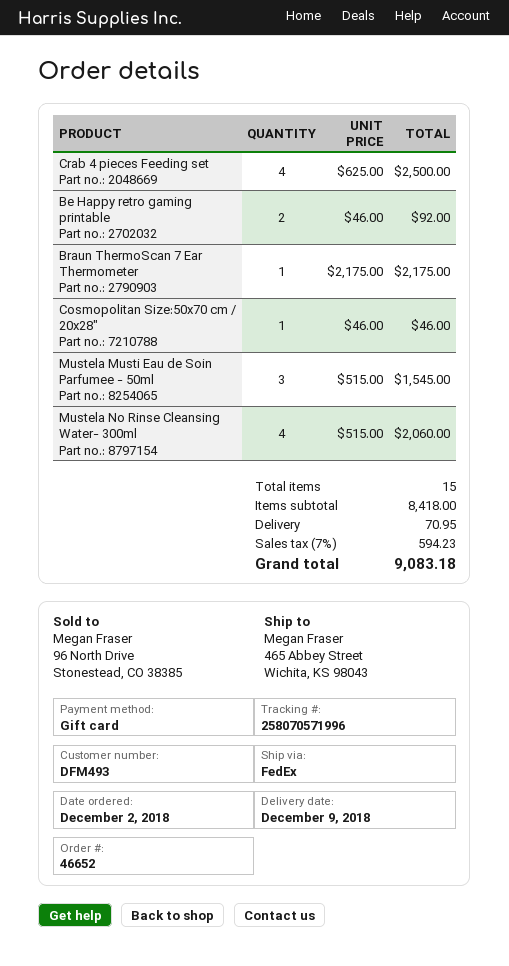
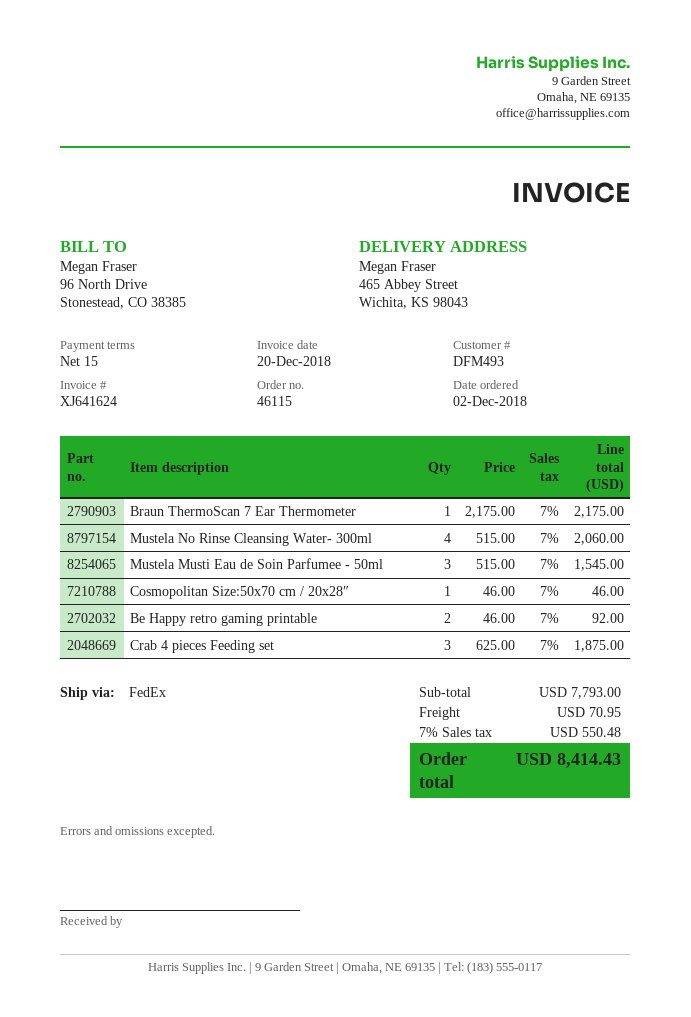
order number: 46652 -> 46115
Crab 4 pieces Feeding set: 4 x 625.00 = 2500.00 -> 3 x 625.00 = 1875.00
subtotal: 8418.00 -> 7793.00
tax: 7% = 594.23 -> 7% = 550.48
total: 9083.18 -> 8414.43

